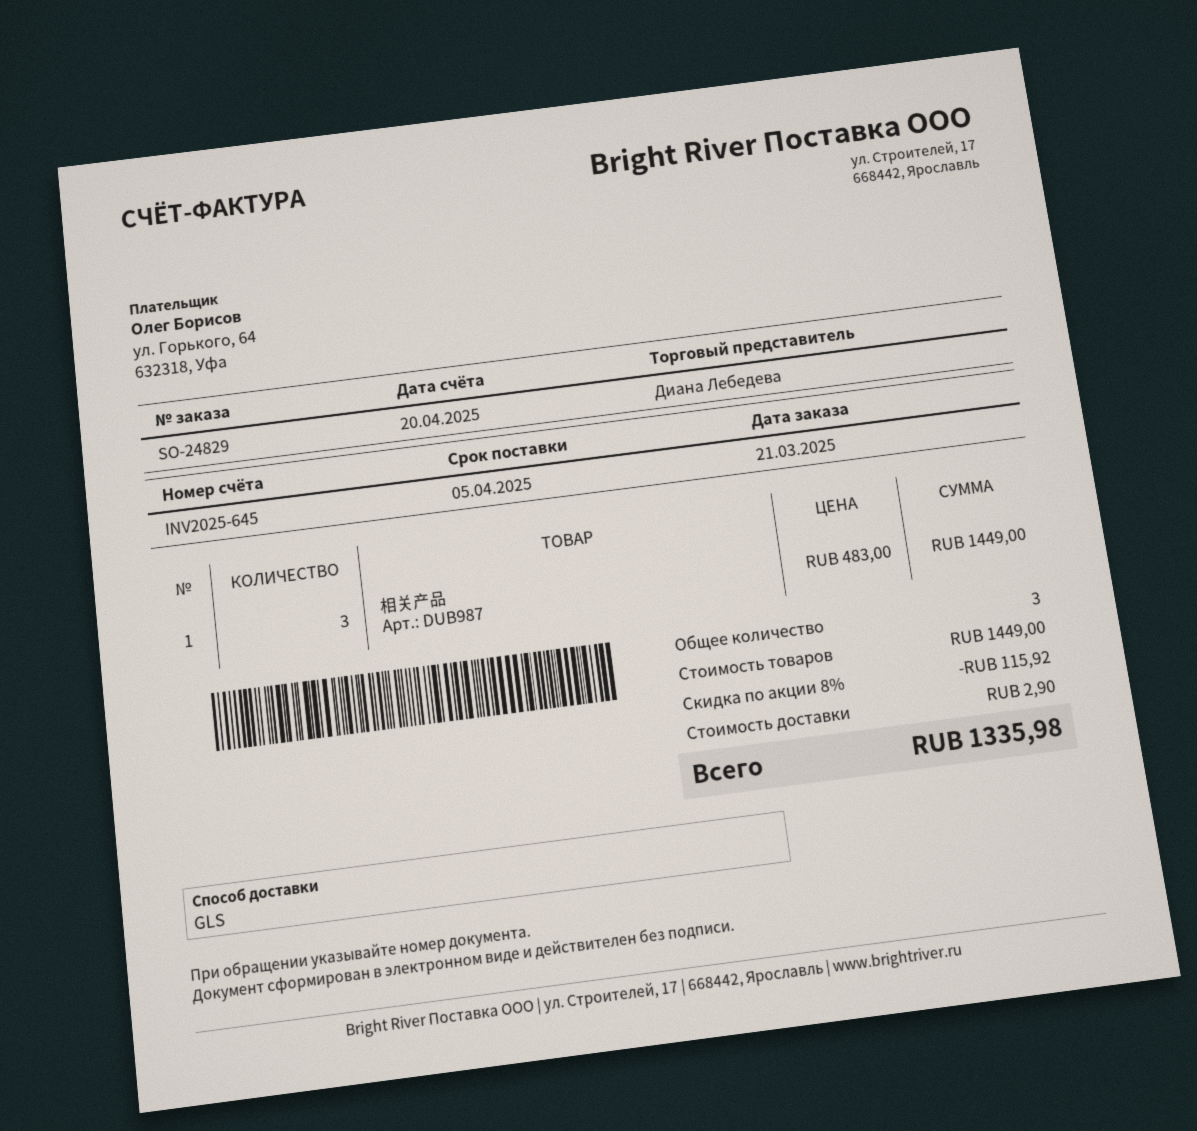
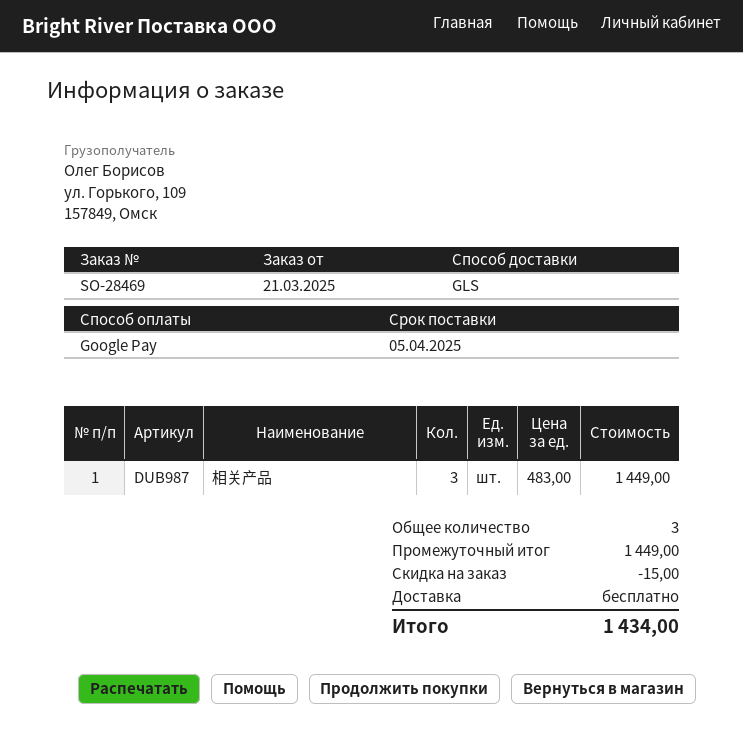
order number: SO-24829 -> SO-28469
discount: 115.92 -> 15.00
shipping: 2.90 -> 0.00
total: 1335.98 -> 1434.00

